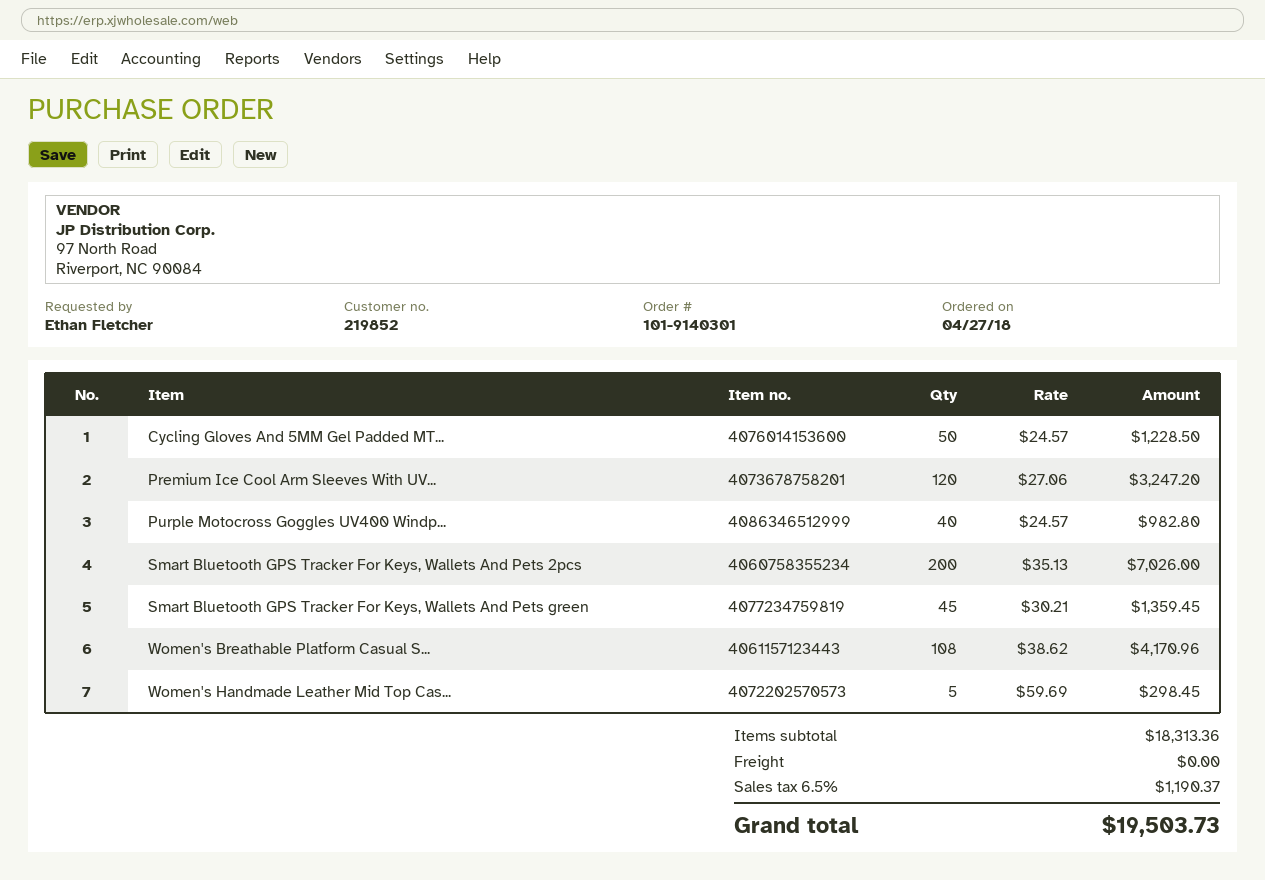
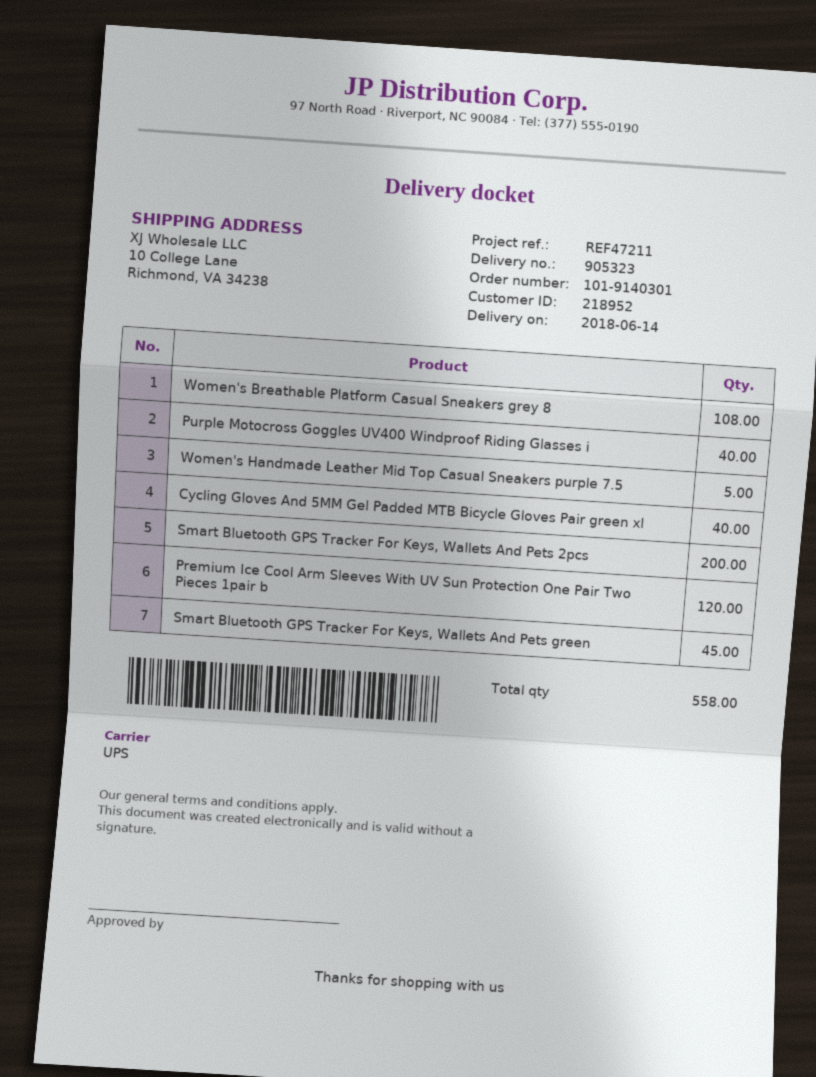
customer number: 219852 -> 218952
Cycling Gloves And 5MM Gel Padded MT...: 50 -> 40

